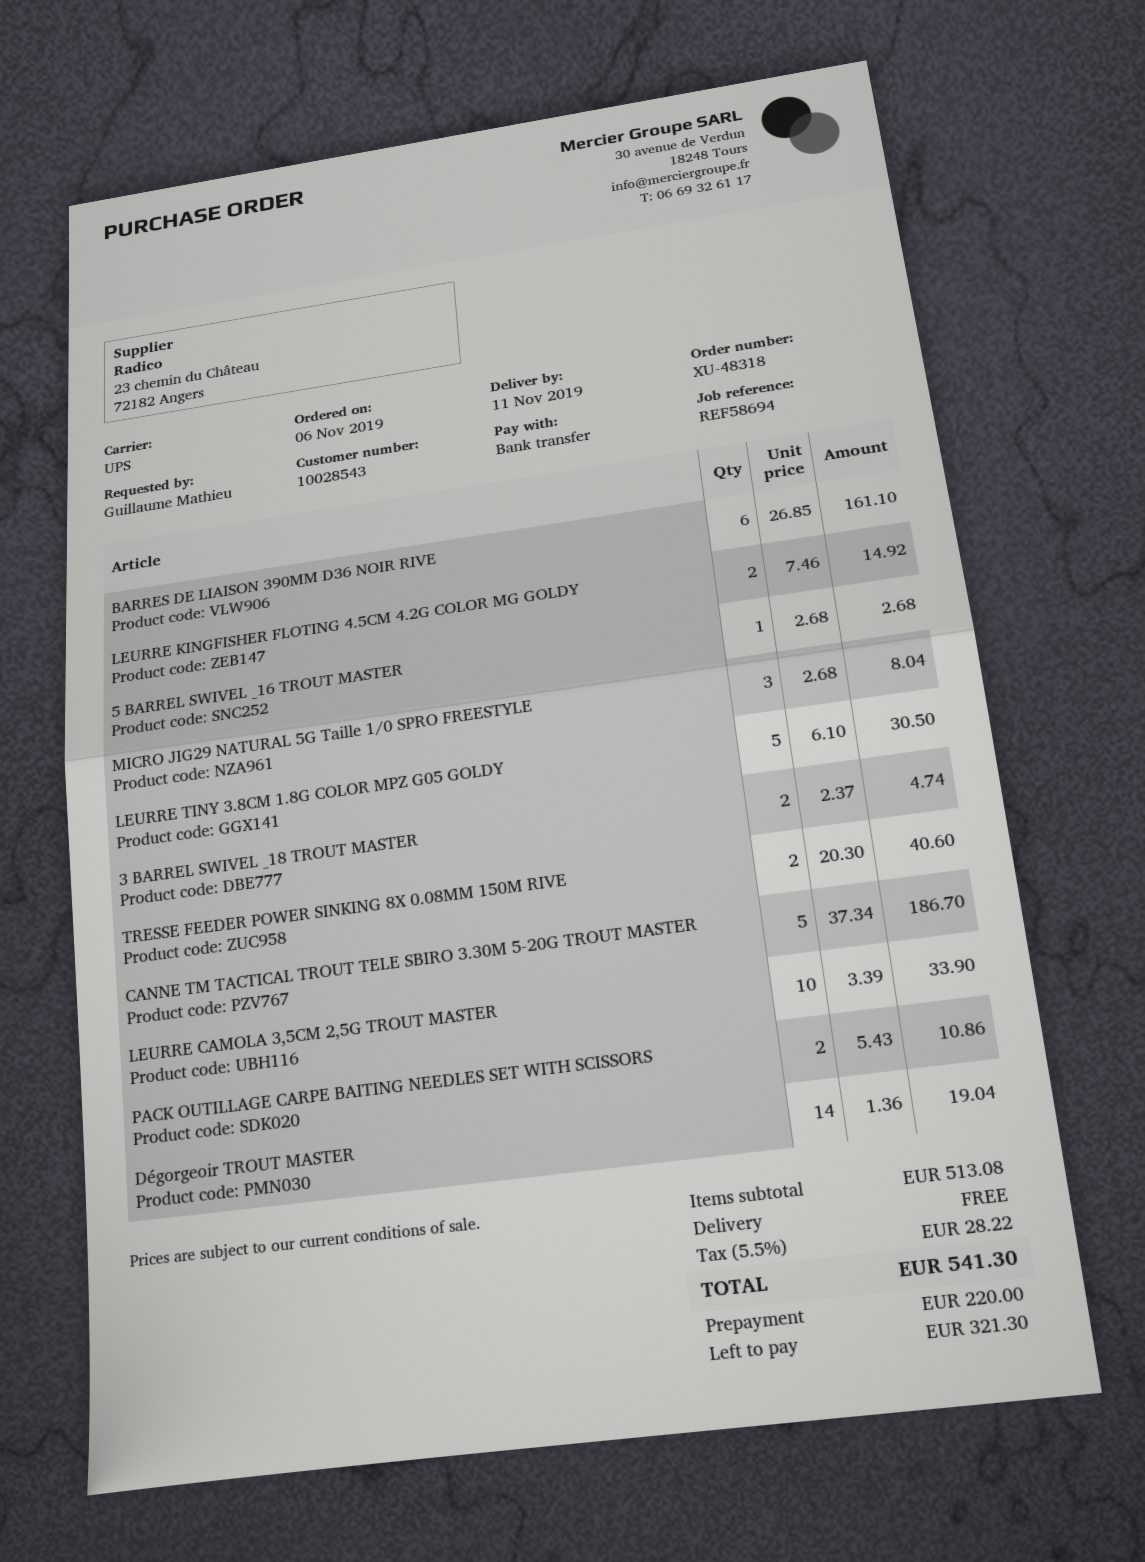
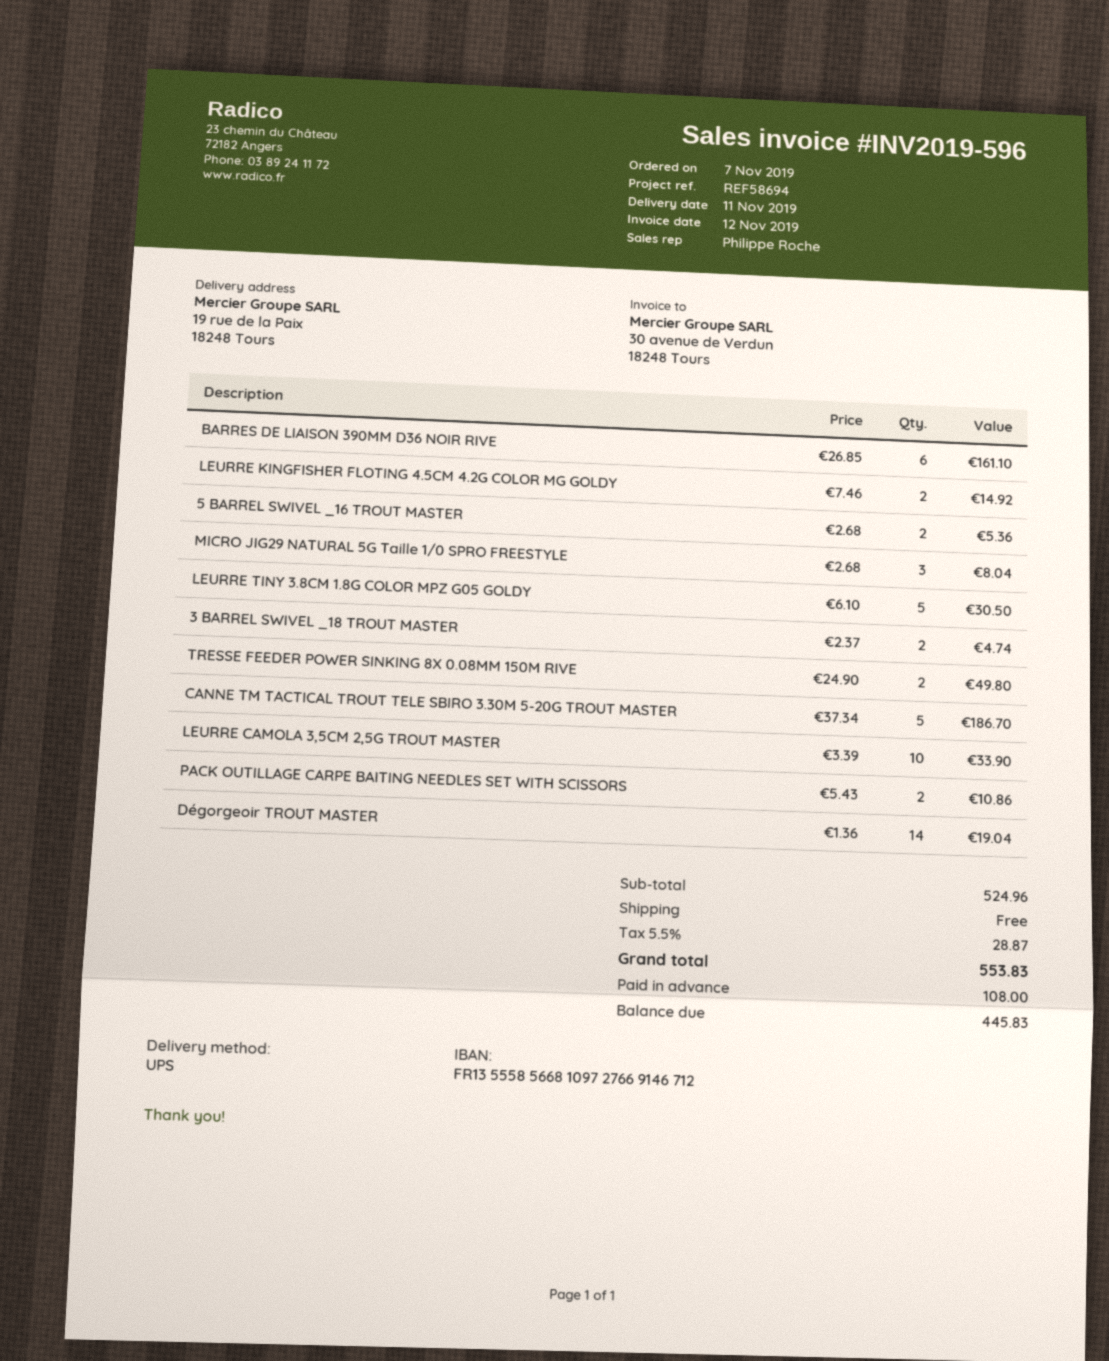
order date: 2019-11-06 -> 2019-11-07
5 BARREL SWIVEL _16 TROUT MASTER: 1 x 2.68 = 2.68 -> 2 x 2.68 = 5.36
TRESSE FEEDER POWER SINKING 8X 0.08MM 150M RIVE: 2 x 20.30 = 40.60 -> 2 x 24.90 = 49.80
subtotal: 513.08 -> 524.96
tax: 5.5% = 28.22 -> 5.5% = 28.87
total: 541.30 -> 553.83
deposit: 220.00 -> 108.00
balance: 321.30 -> 445.83

